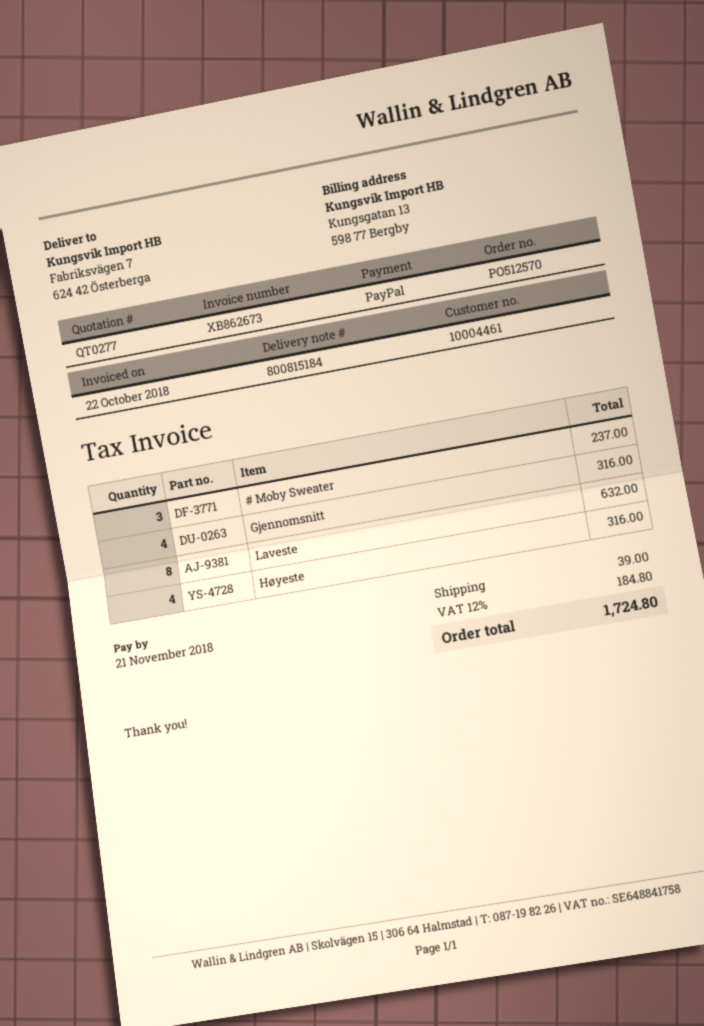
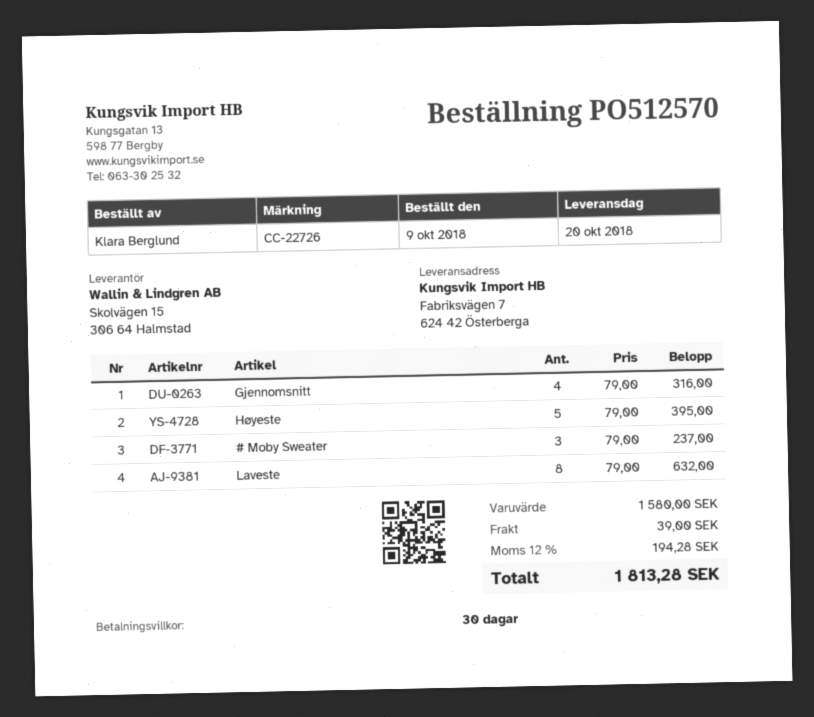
Høyeste: 4 for 316.00 -> 5 for 395.00
tax: 12% = 184.80 -> 12% = 194.28
total: 1724.80 -> 1813.28

